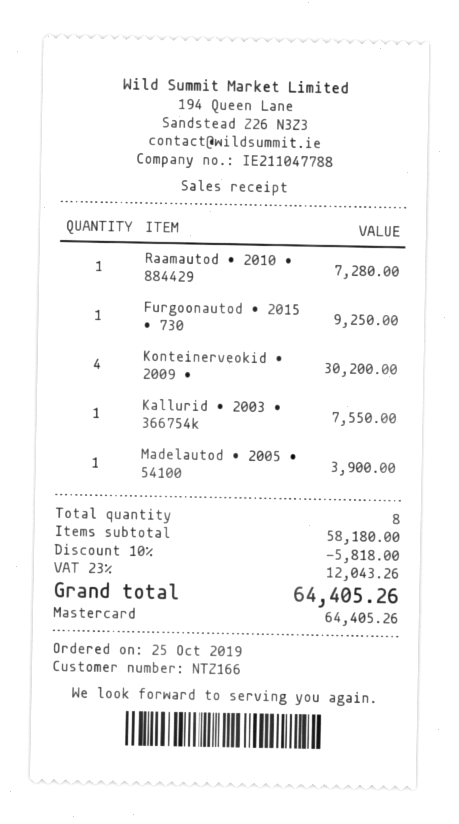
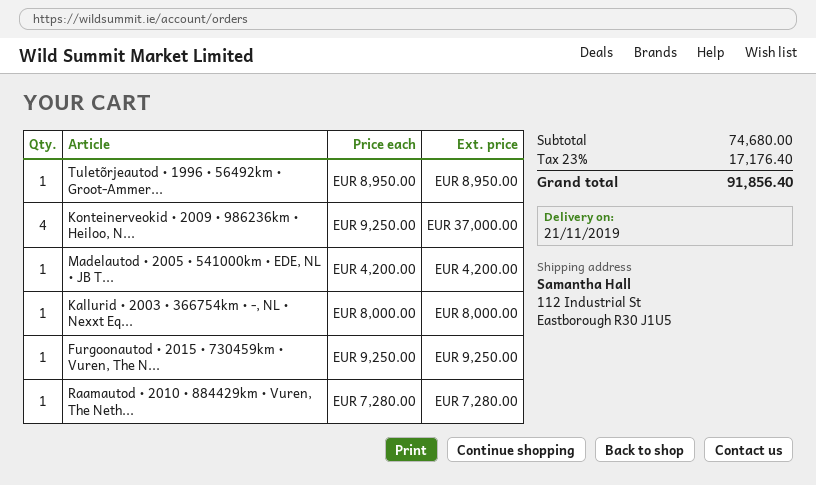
Konteinerveokid • 2009 •: 4 for 30200.00 -> 4 for 37000.00
Kallurid • 2003 • 366754k: 1 for 7550.00 -> 1 for 8000.00
Madelautod • 2005 • 54100: 1 for 3900.00 -> 1 for 4200.00
Tuletõrjeautod • 1996 • 56492km • Groot-Ammer...: none -> 1 for 8950.00
subtotal: 58180.00 -> 74680.00
discount: 10% = 5818.00 -> none
tax: 23% = 12043.26 -> 23% = 17176.40
total: 64405.26 -> 91856.40

